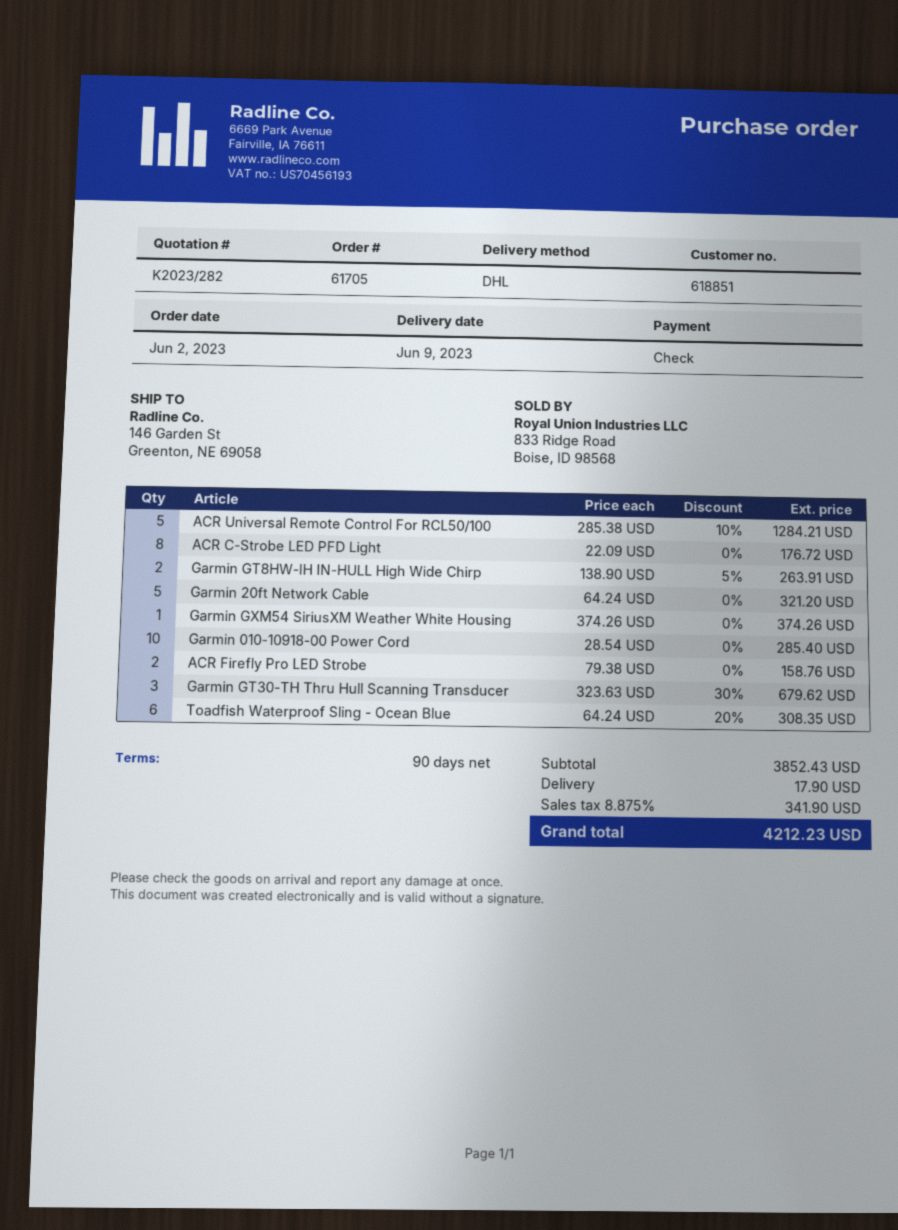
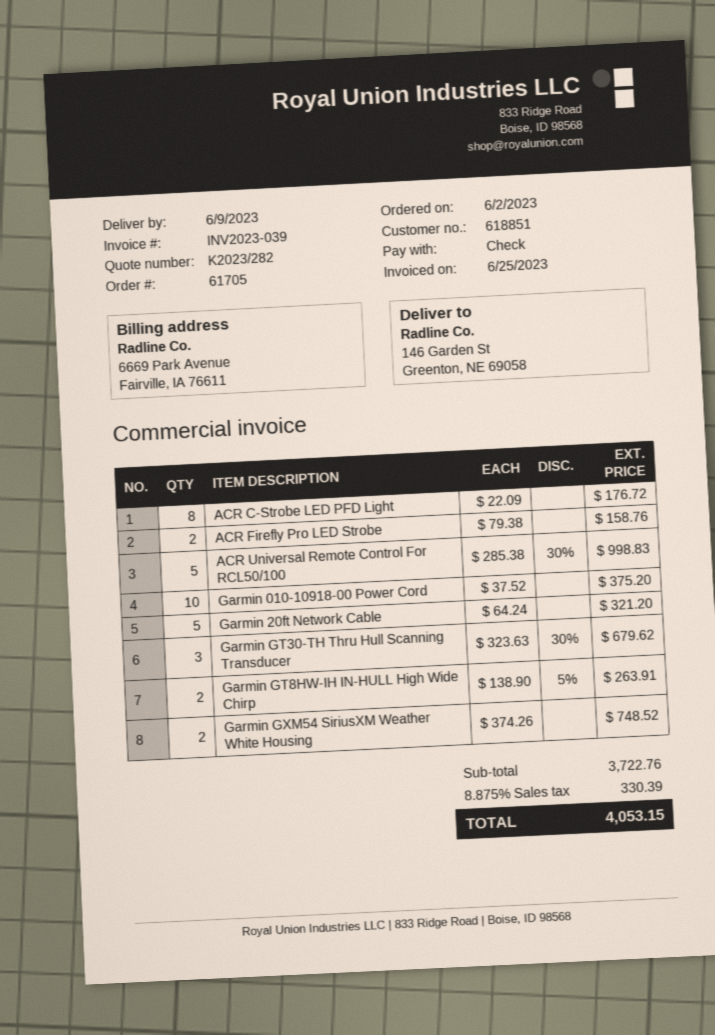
ACR Universal Remote Control For RCL50/100: 5 x 285.38 - 10% = 1284.21 -> 5 x 285.38 - 30% = 998.83
Garmin GXM54 SiriusXM Weather White Housing: 1 x 374.26 = 374.26 -> 2 x 374.26 = 748.52
Garmin 010-10918-00 Power Cord: 10 x 28.54 = 285.40 -> 10 x 37.52 = 375.20
Toadfish Waterproof Sling - Ocean Blue: 6 x 64.24 - 20% = 308.35 -> none
subtotal: 3852.43 -> 3722.76
shipping: 17.90 -> none
tax: 8.875% = 341.90 -> 8.875% = 330.39
total: 4212.23 -> 4053.15

